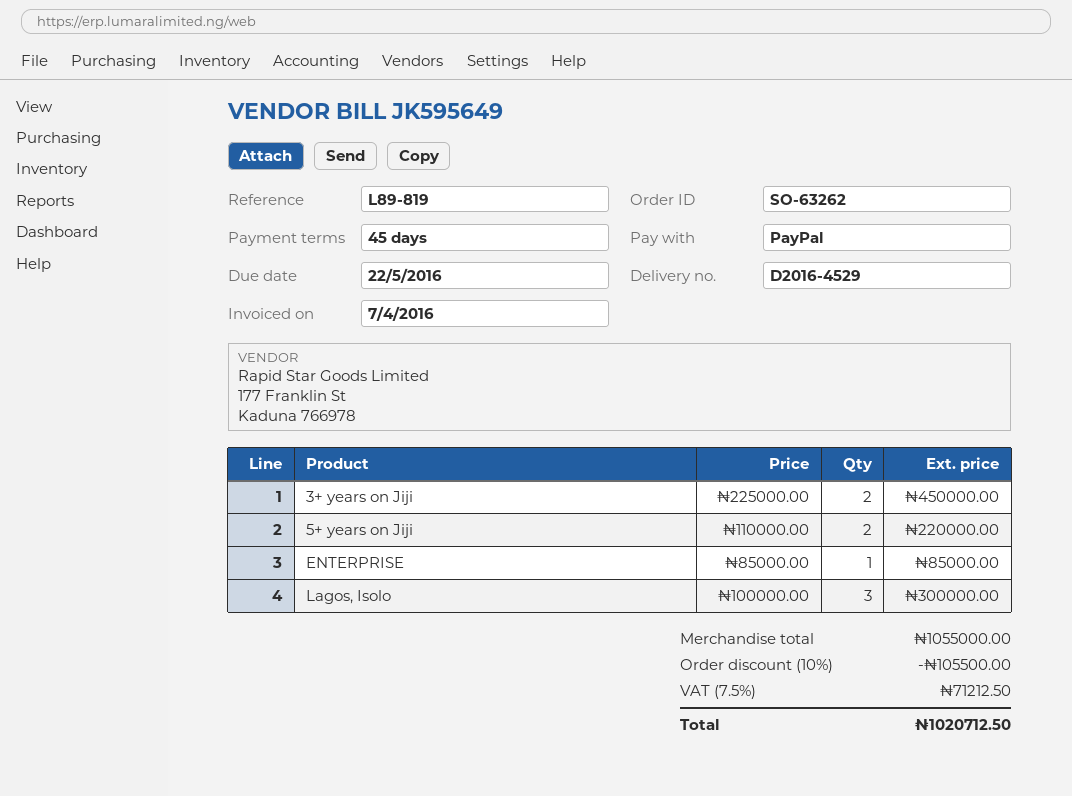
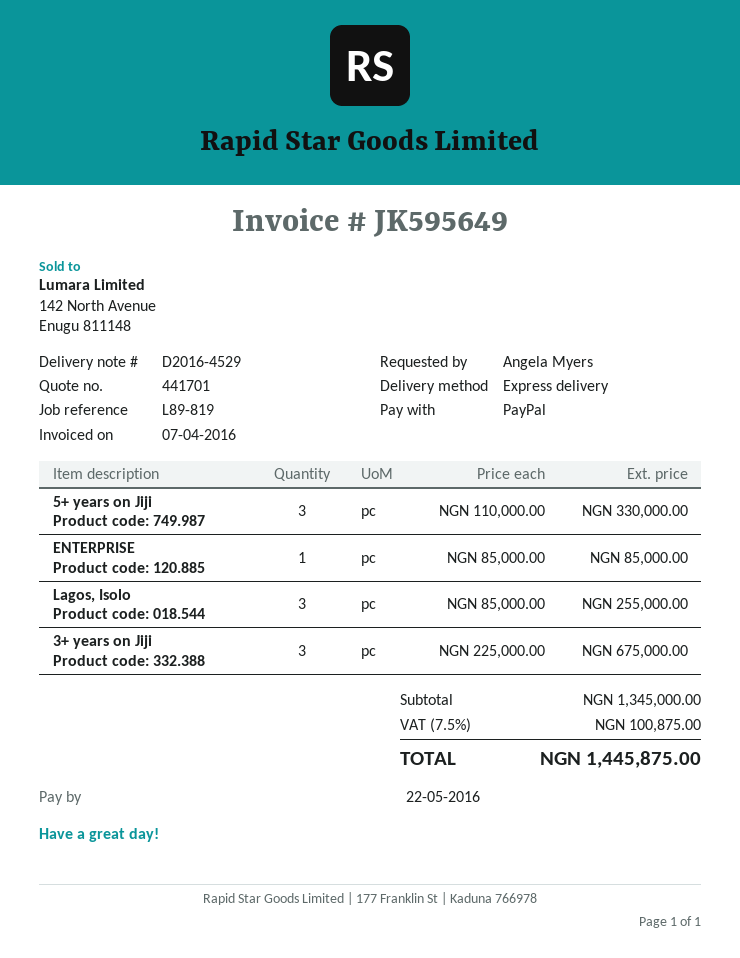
3+ years on Jiji: 2 x 225000.00 = 450000.00 -> 3 x 225000.00 = 675000.00
5+ years on Jiji: 2 x 110000.00 = 220000.00 -> 3 x 110000.00 = 330000.00
Lagos, Isolo: 3 x 100000.00 = 300000.00 -> 3 x 85000.00 = 255000.00
subtotal: 1055000.00 -> 1345000.00
discount: 10% = 105500.00 -> none
tax: 7.5% = 71212.50 -> 7.5% = 100875.00
total: 1020712.50 -> 1445875.00

